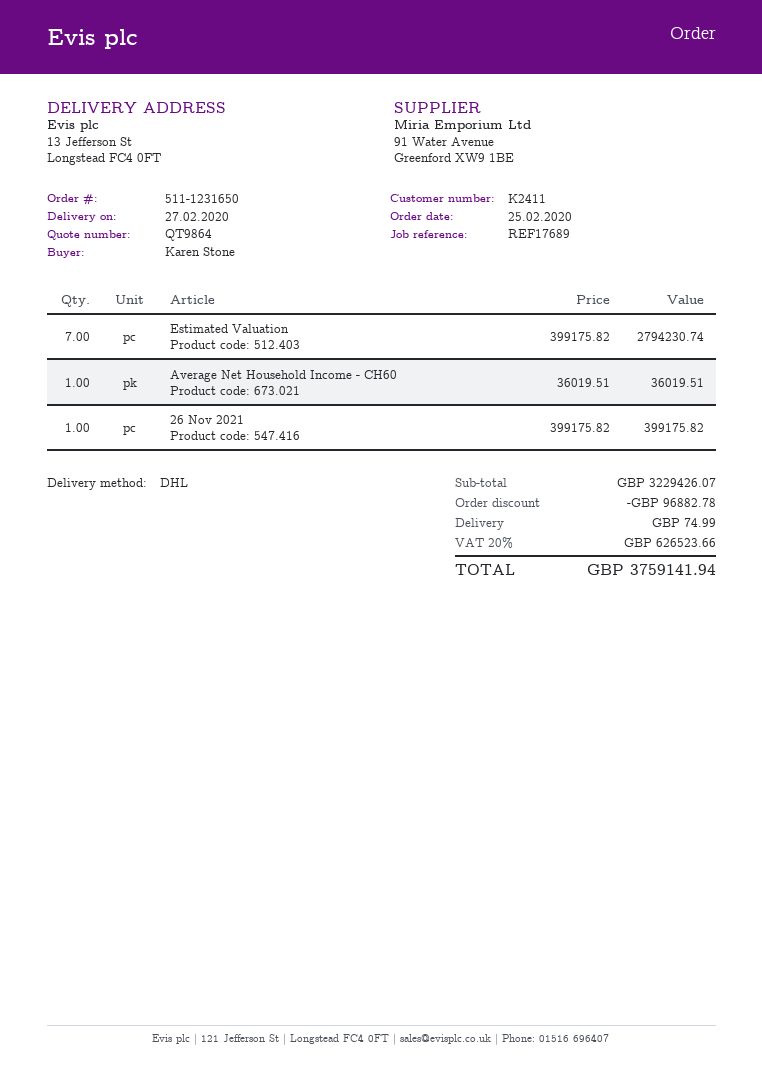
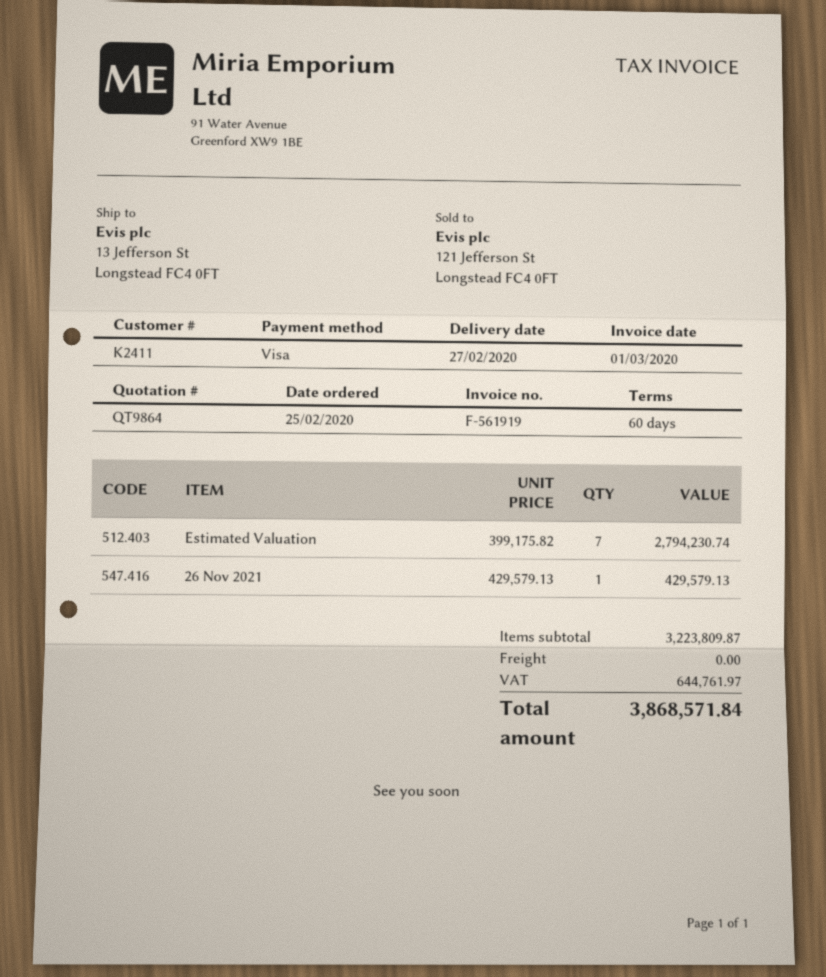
Average Net Household Income - CH60: 1 x 36019.51 = 36019.51 -> none
26 Nov 2021: 1 x 399175.82 = 399175.82 -> 1 x 429579.13 = 429579.13
subtotal: 3229426.07 -> 3223809.87
discount: 96882.78 -> none
shipping: 74.99 -> 0.00
tax: 626523.66 -> 644761.97
total: 3759141.94 -> 3868571.84

